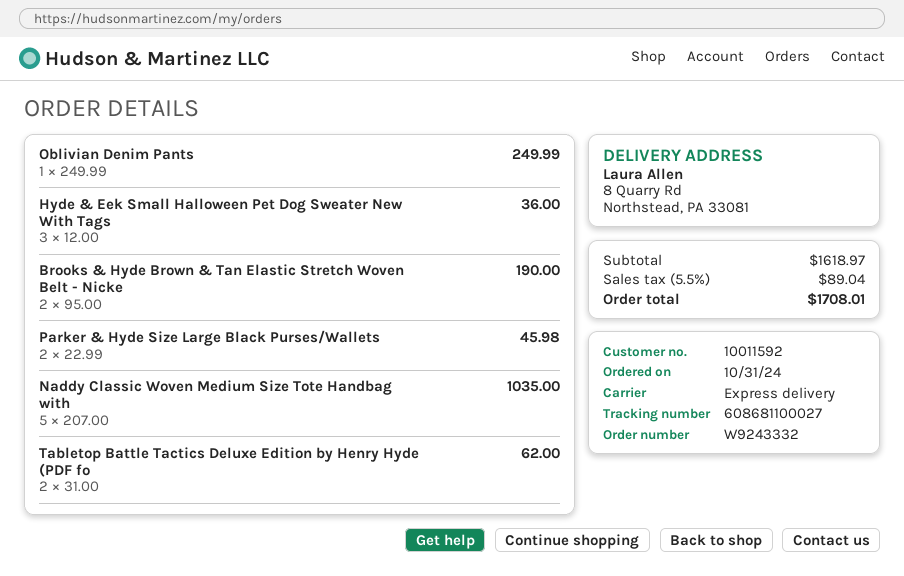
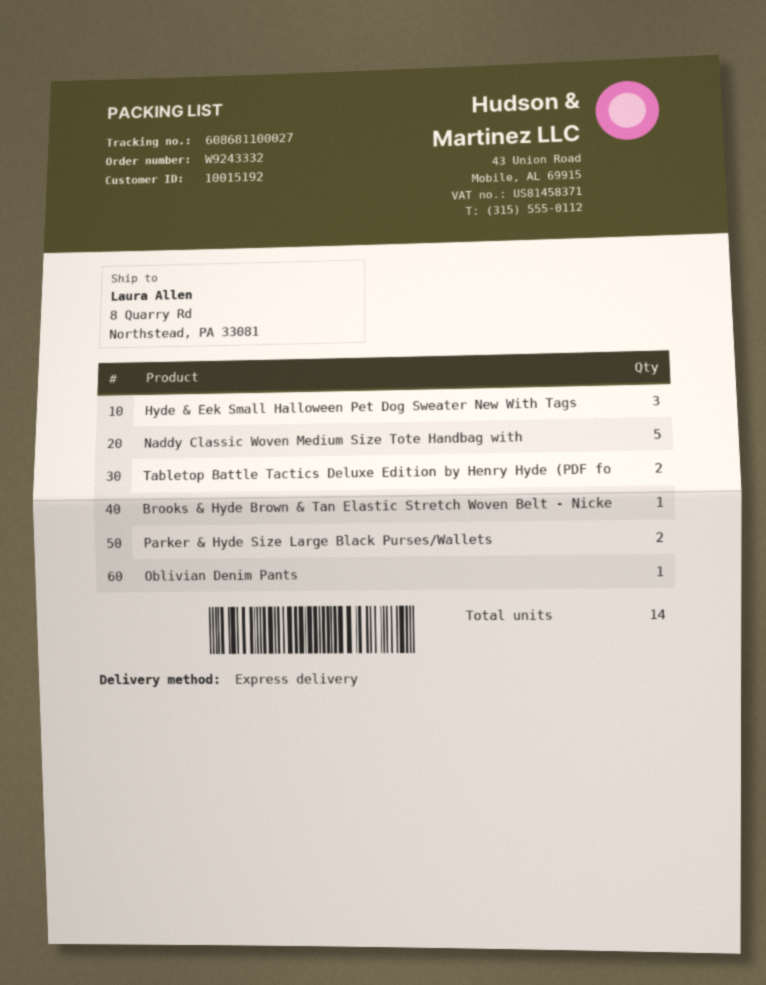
customer number: 10011592 -> 10015192
Brooks & Hyde Brown & Tan Elastic Stretch Woven Belt - Nicke: 2 -> 1

